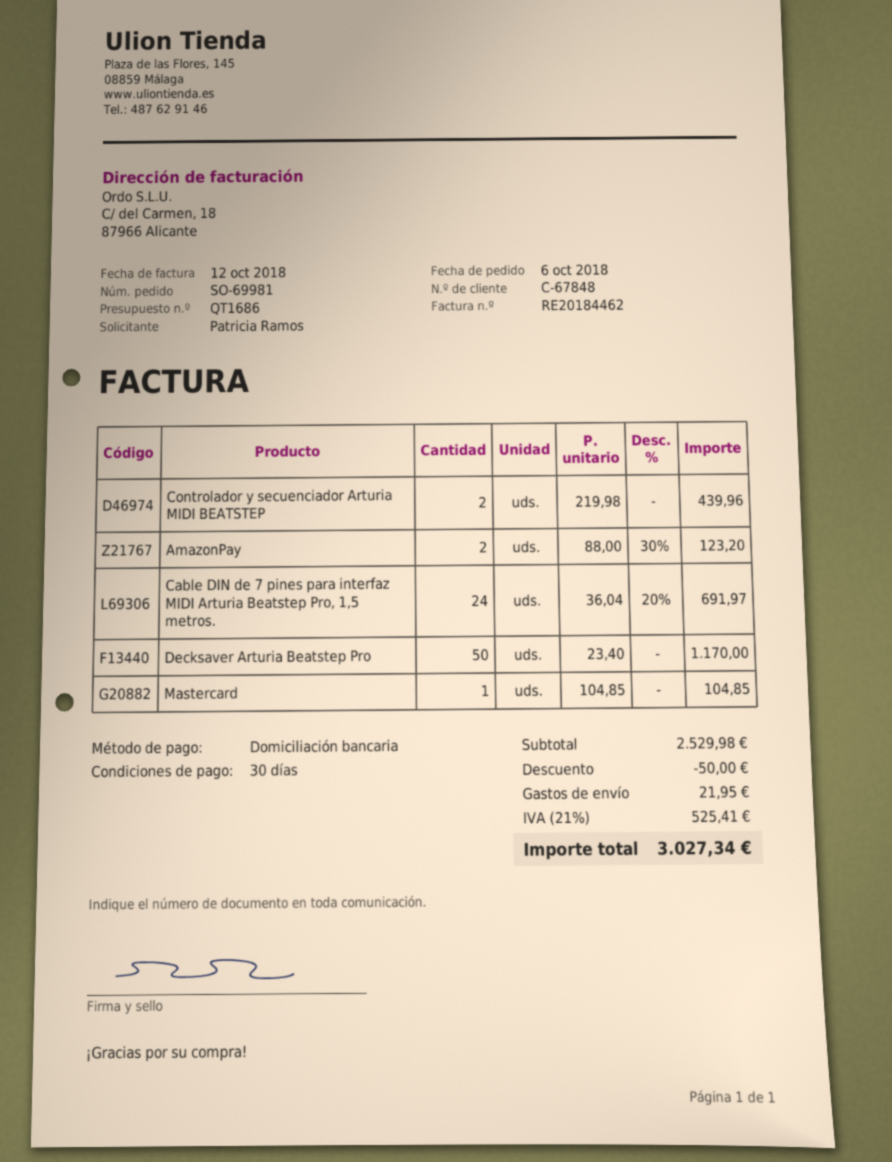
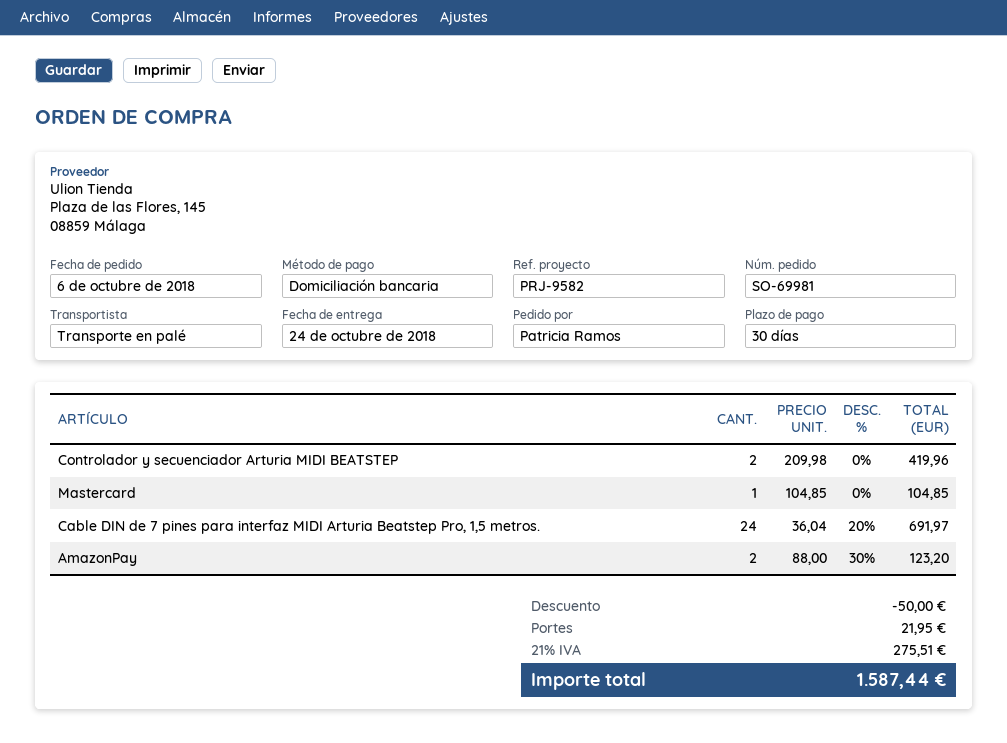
Controlador y secuenciador Arturia MIDI BEATSTEP: 2 x 219.98 = 439.96 -> 2 x 209.98 = 419.96
Decksaver Arturia Beatstep Pro: 50 x 23.40 = 1170.00 -> none
tax: 21% = 525.41 -> 21% = 275.51
total: 3027.34 -> 1587.44

